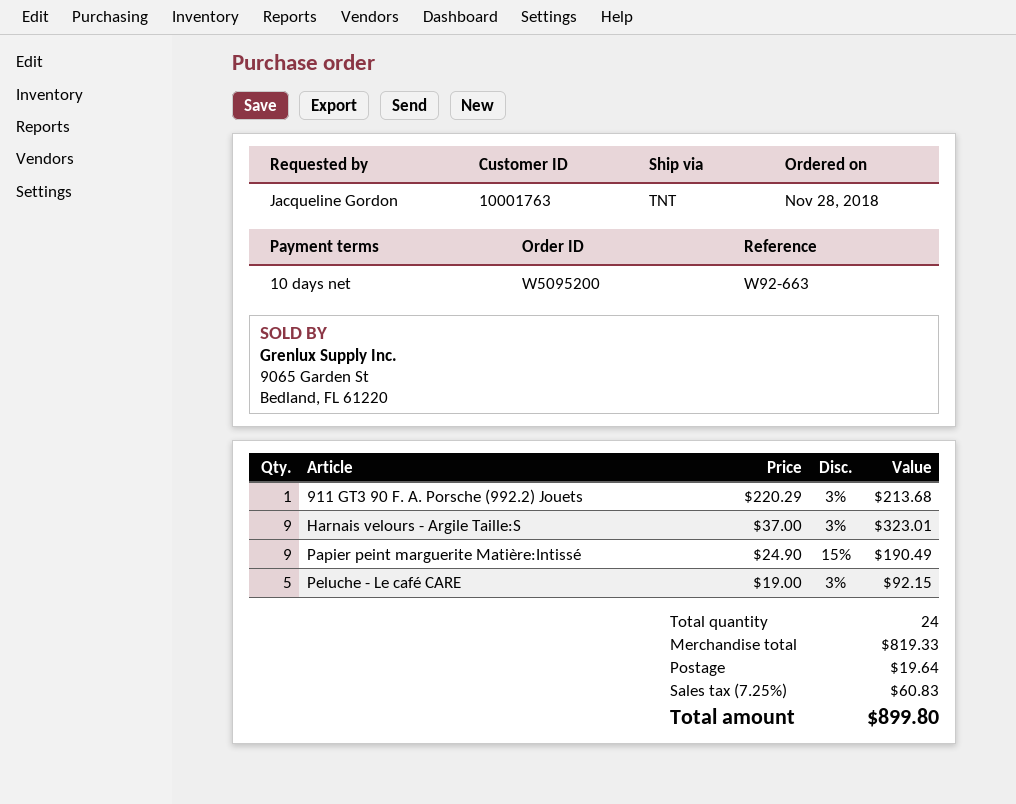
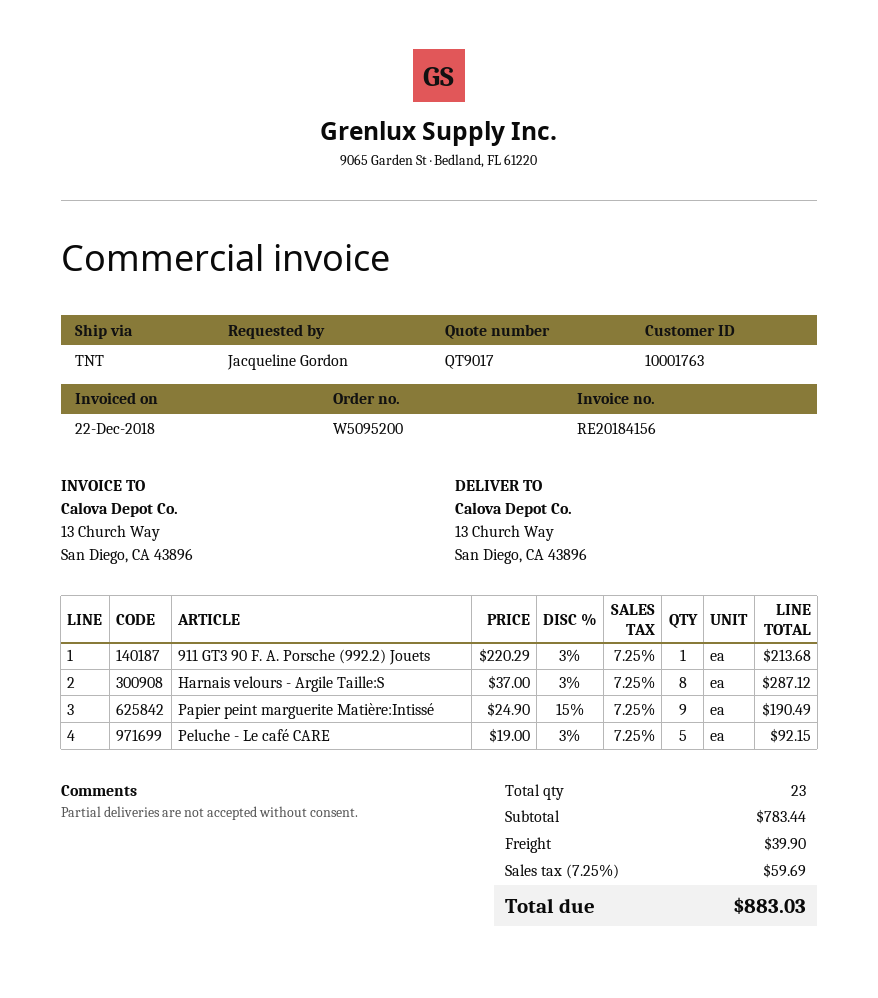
Harnais velours - Argile Taille:S: 9 x 37.00 - 3% = 323.01 -> 8 x 37.00 - 3% = 287.12
total quantity: 24 -> 23
subtotal: 819.33 -> 783.44
shipping: 19.64 -> 39.90
tax: 7.25% = 60.83 -> 7.25% = 59.69
total: 899.80 -> 883.03

